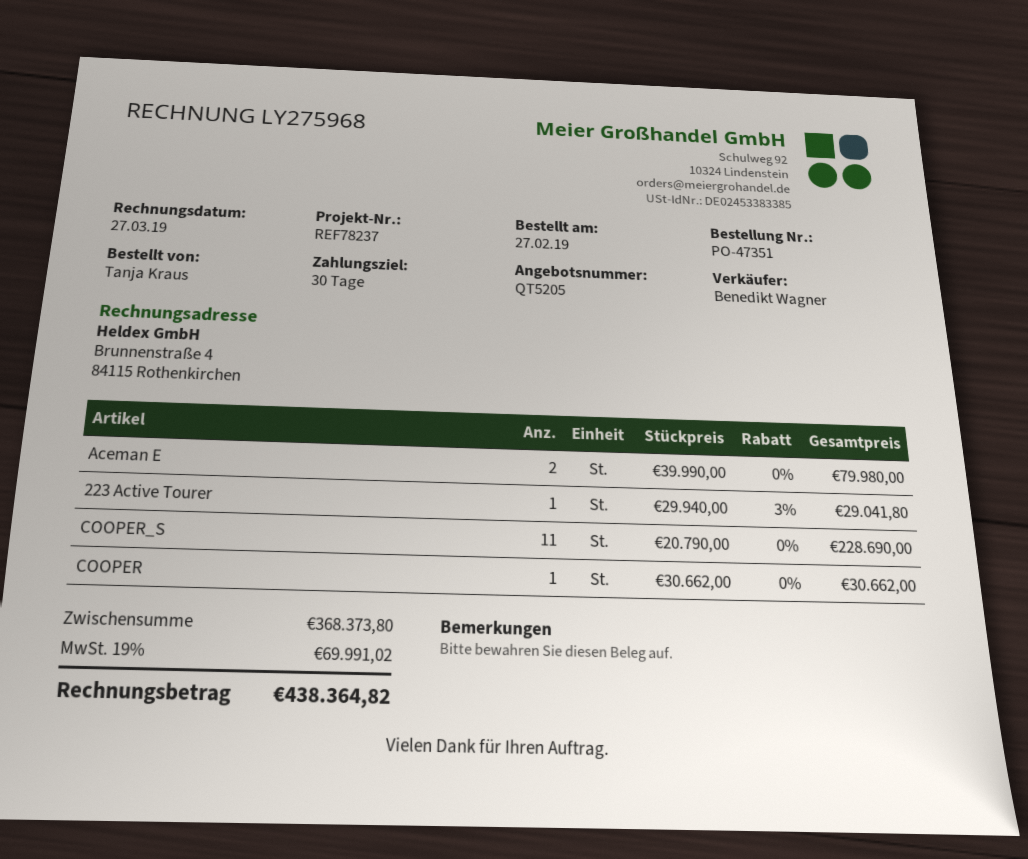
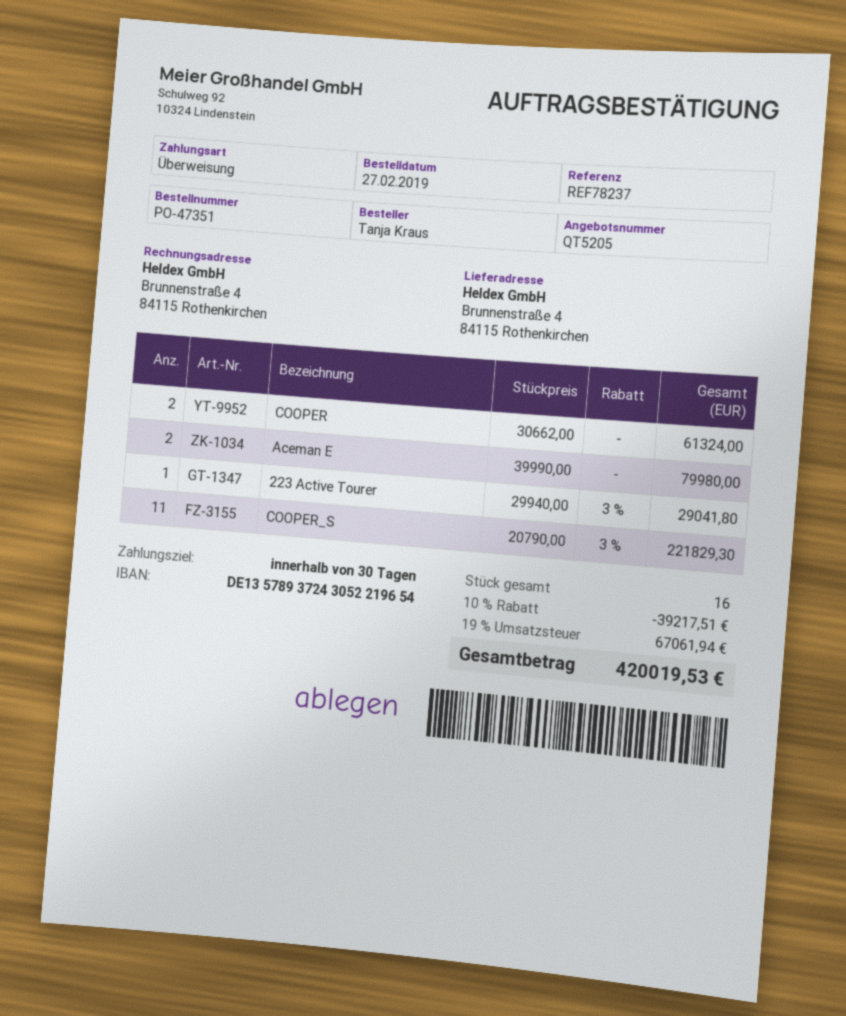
COOPER_S: 11 x 20790.00 = 228690.00 -> 11 x 20790.00 - 3% = 221829.30
COOPER: 1 x 30662.00 = 30662.00 -> 2 x 30662.00 = 61324.00
discount: none -> 10% = 39217.51
tax: 19% = 69991.02 -> 19% = 67061.94
total: 438364.82 -> 420019.53

